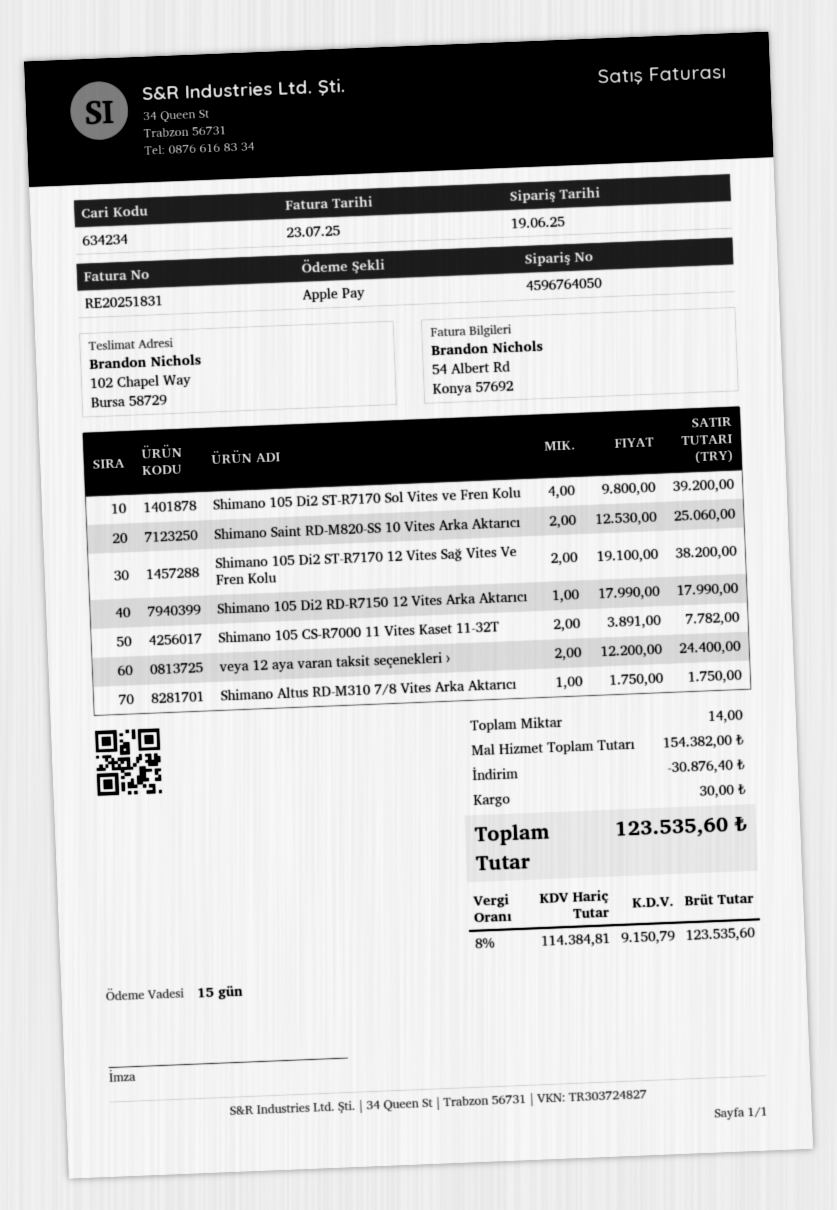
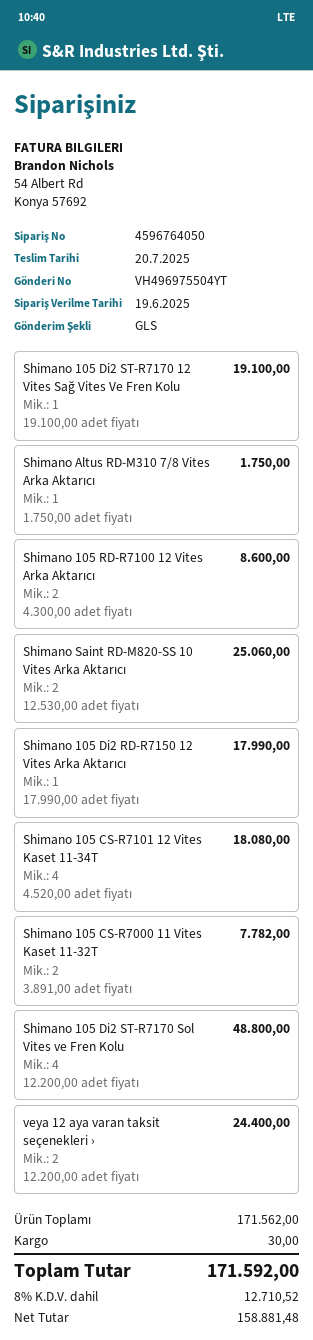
Shimano 105 Di2 ST-R7170 Sol Vites ve Fren Kolu: 4 x 9800.00 = 39200.00 -> 4 x 12200.00 = 48800.00
Shimano 105 Di2 ST-R7170 12 Vites Sağ Vites Ve Fren Kolu: 2 x 19100.00 = 38200.00 -> 1 x 19100.00 = 19100.00
Shimano 105 RD-R7100 12 Vites Arka Aktarıcı: none -> 2 x 4300.00 = 8600.00
Shimano 105 CS-R7101 12 Vites Kaset 11-34T: none -> 4 x 4520.00 = 18080.00
subtotal: 154382.00 -> 171562.00
discount: 30876.40 -> none
net: 114384.81 -> 158881.48
tax: 8% = 9150.79 -> 8% = 12710.52
total: 123535.60 -> 171592.00

